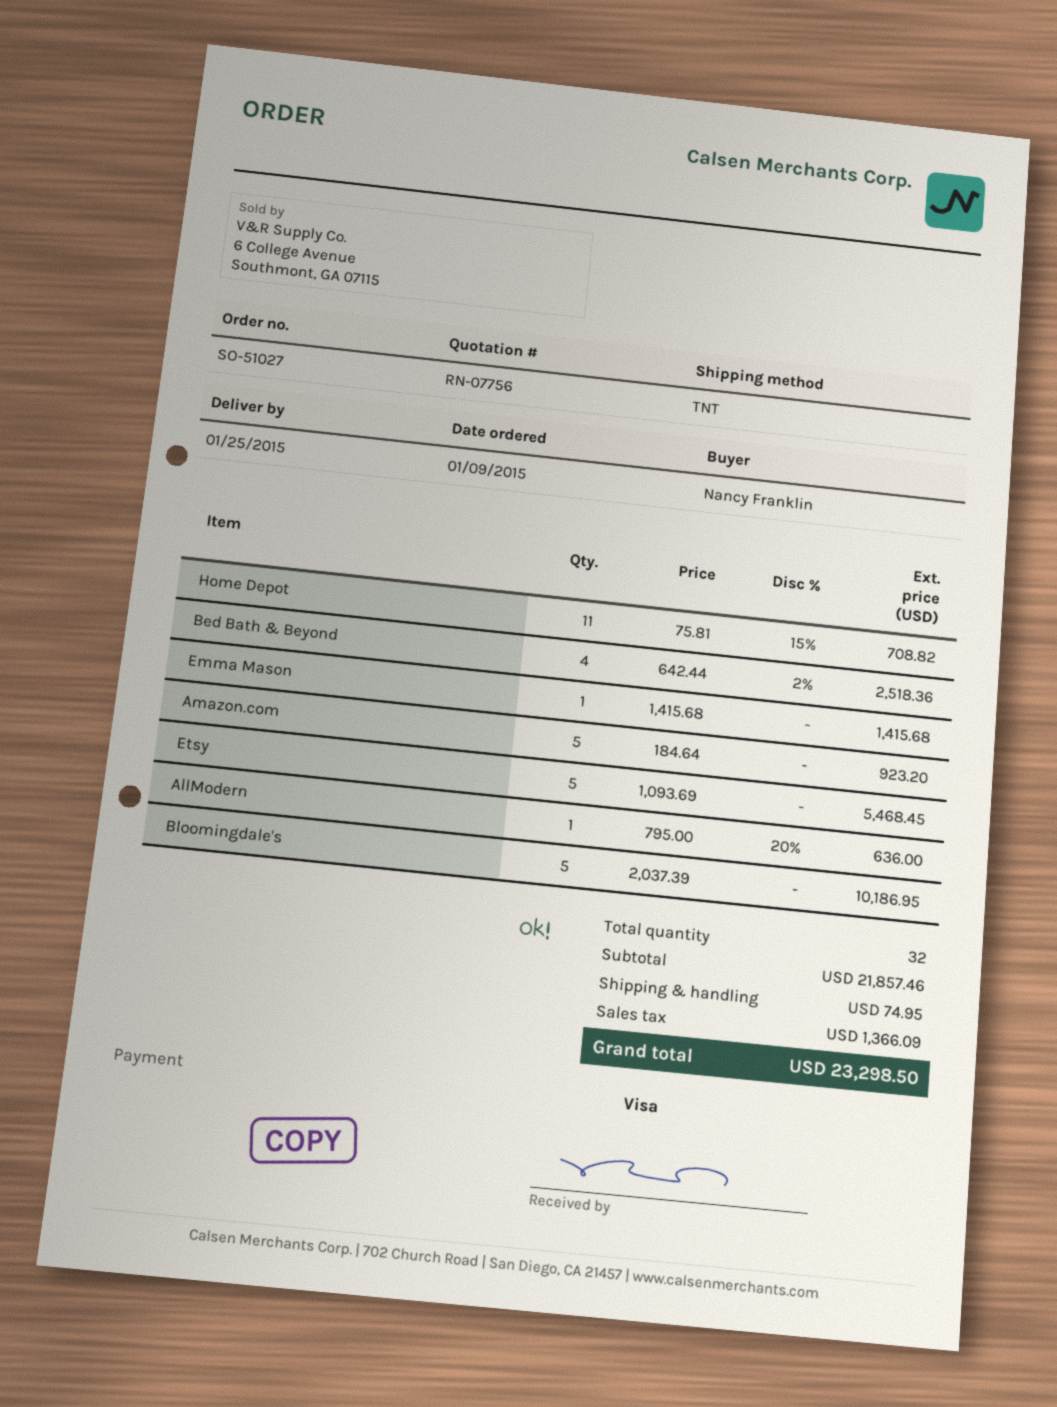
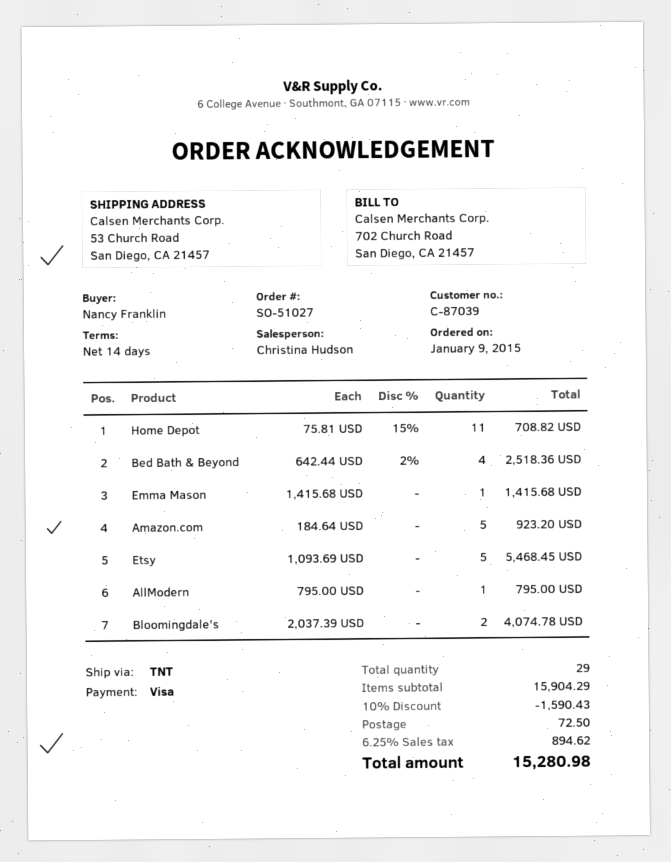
AllModern: 1 x 795.00 - 20% = 636.00 -> 1 x 795.00 = 795.00
Bloomingdale's: 5 x 2037.39 = 10186.95 -> 2 x 2037.39 = 4074.78
total quantity: 32 -> 29
subtotal: 21857.46 -> 15904.29
discount: none -> 10% = 1590.43
shipping: 74.95 -> 72.50
tax: 1366.09 -> 894.62
total: 23298.50 -> 15280.98

